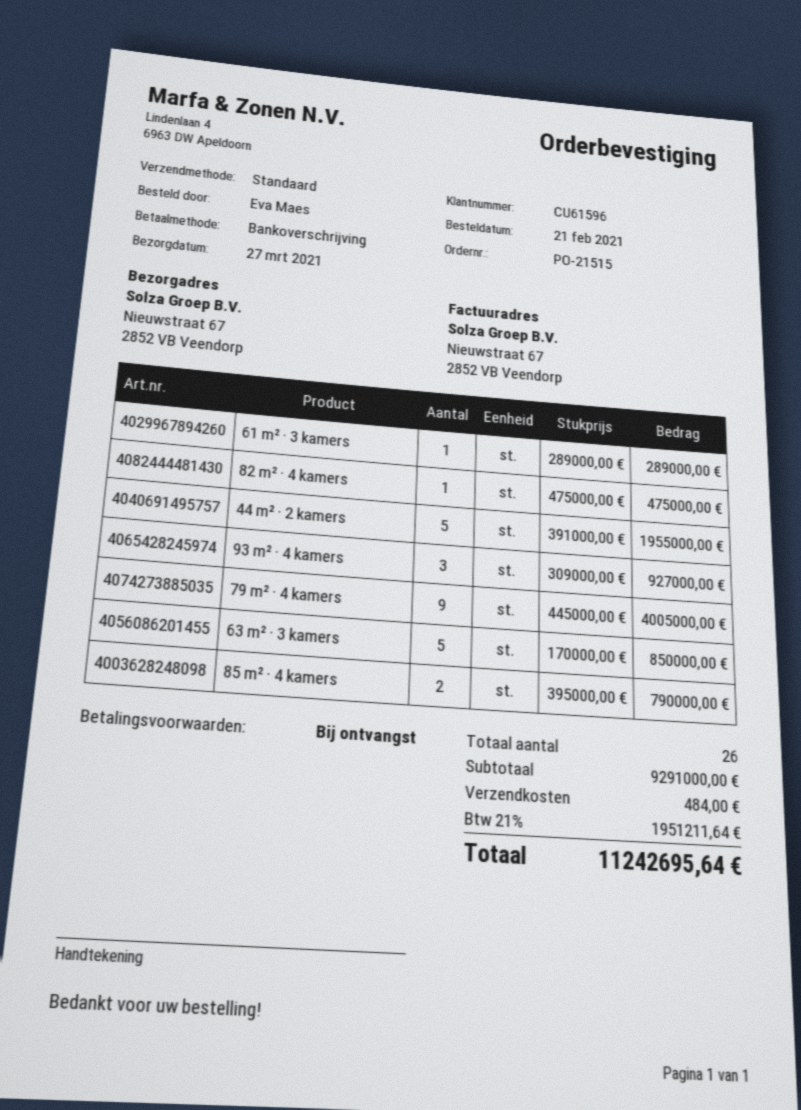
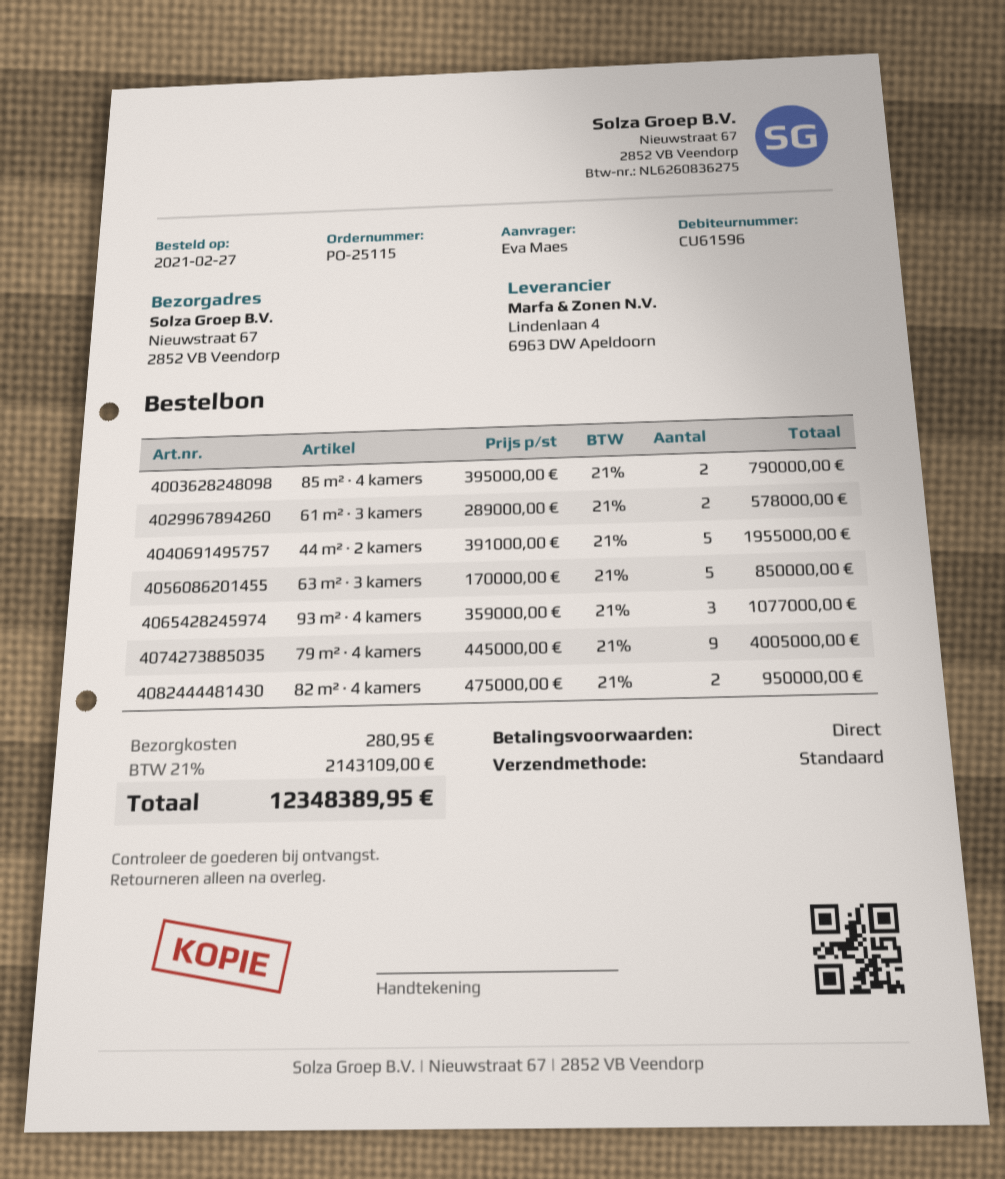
order number: PO-21515 -> PO-25115
order date: 2021-02-21 -> 2021-02-27
61 m² · 3 kamers: 1 x 289000.00 = 289000.00 -> 2 x 289000.00 = 578000.00
82 m² · 4 kamers: 1 x 475000.00 = 475000.00 -> 2 x 475000.00 = 950000.00
93 m² · 4 kamers: 3 x 309000.00 = 927000.00 -> 3 x 359000.00 = 1077000.00
shipping: 484.00 -> 280.95
tax: 21% = 1951211.64 -> 21% = 2143109.00
total: 11242695.64 -> 12348389.95

